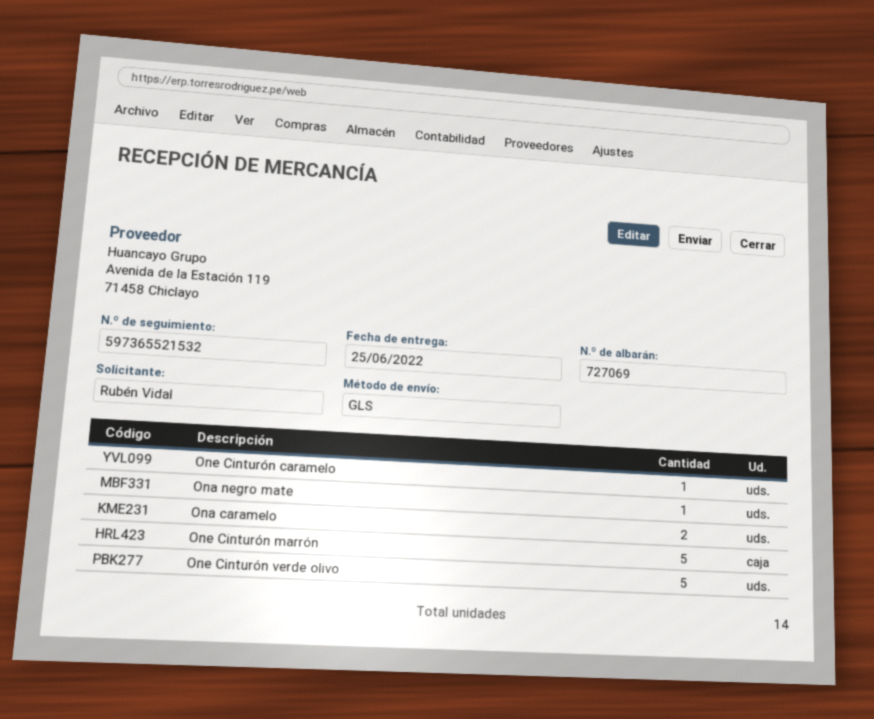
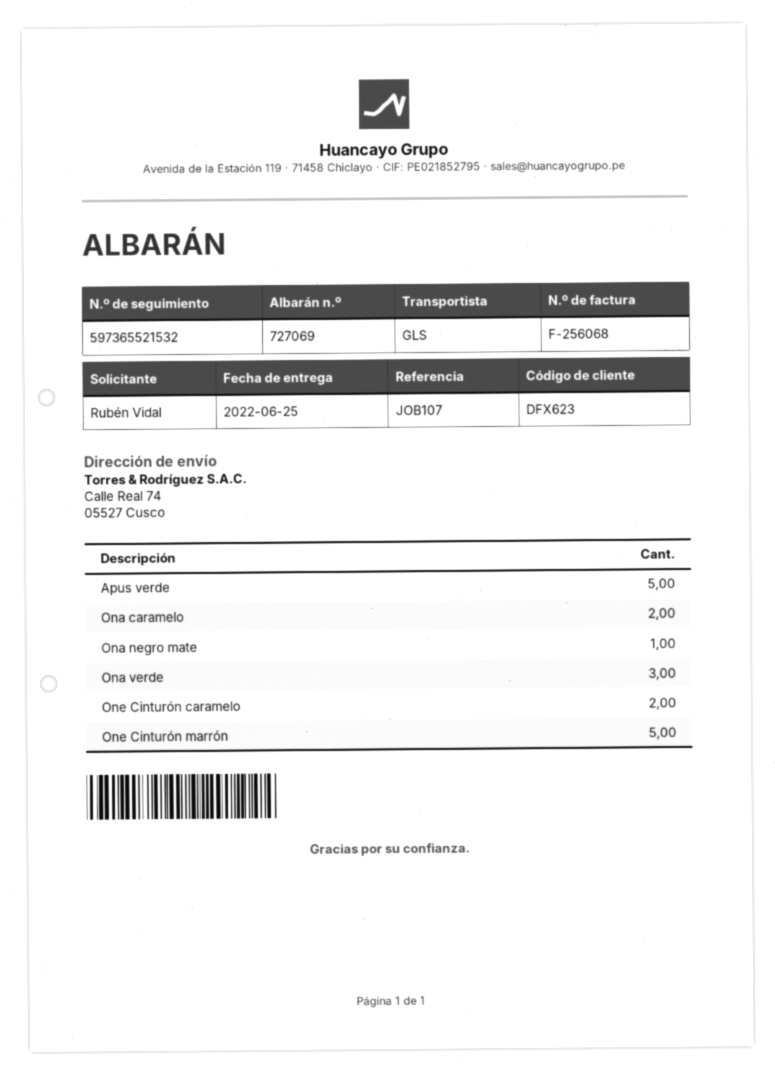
One Cinturón caramelo: 1 -> 2
One Cinturón verde olivo: 5 -> none
Apus verde: none -> 5
Ona verde: none -> 3

